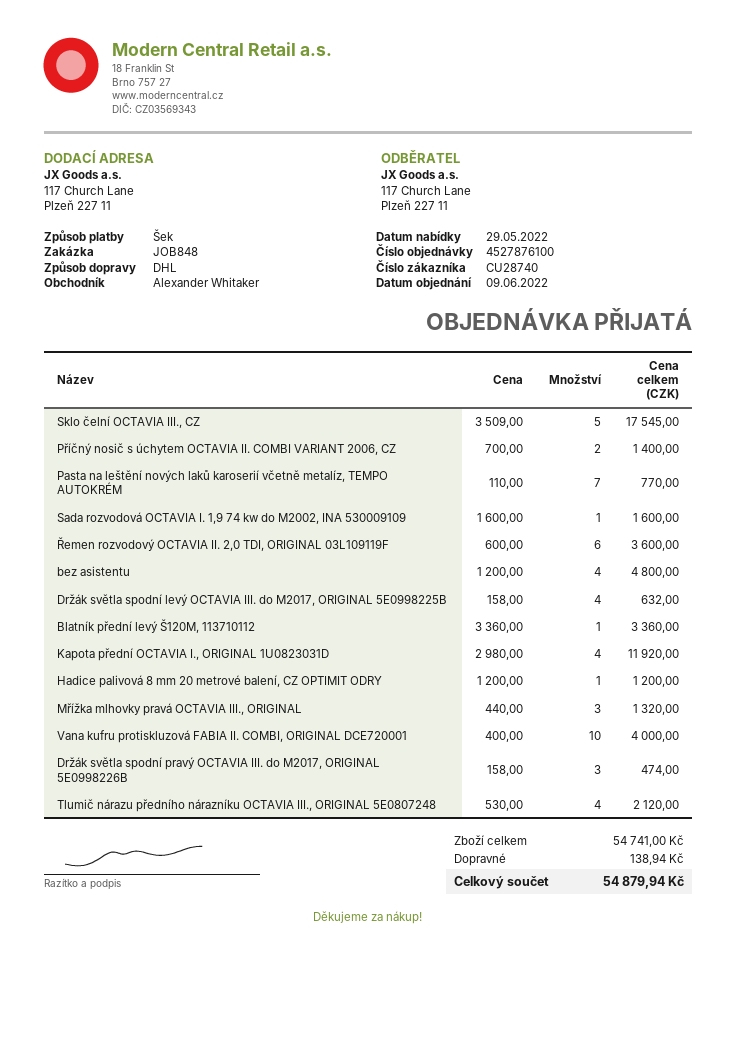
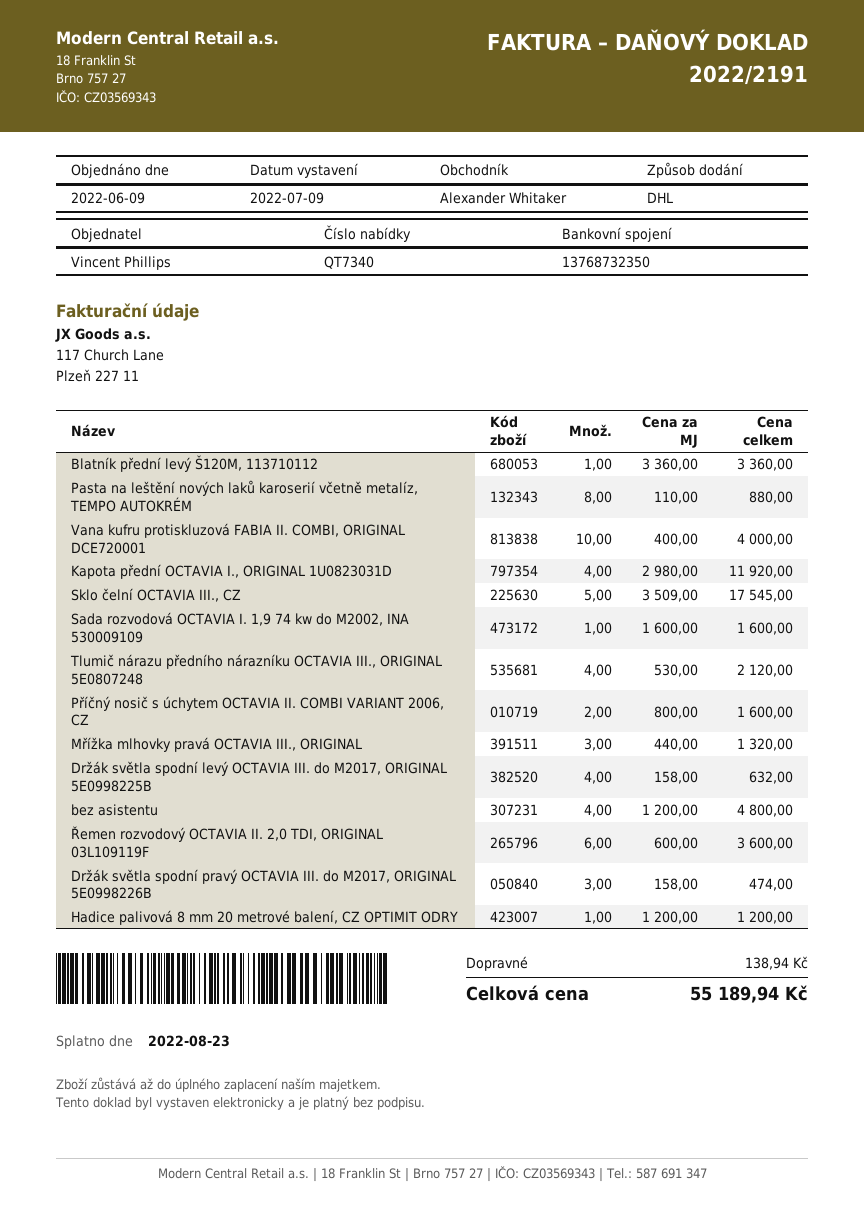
Příčný nosič s úchytem OCTAVIA II. COMBI VARIANT 2006, CZ: 2 x 700.00 = 1400.00 -> 2 x 800.00 = 1600.00
Pasta na leštění nových laků karoserií včetně metalíz, TEMPO AUTOKRÉM: 7 x 110.00 = 770.00 -> 8 x 110.00 = 880.00
total: 54879.94 -> 55189.94

